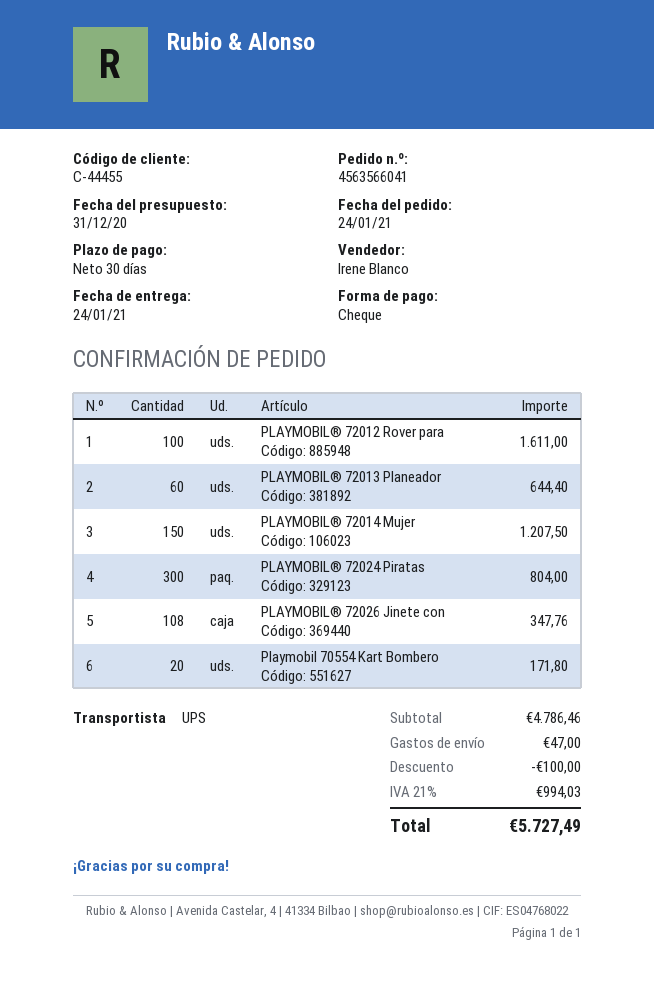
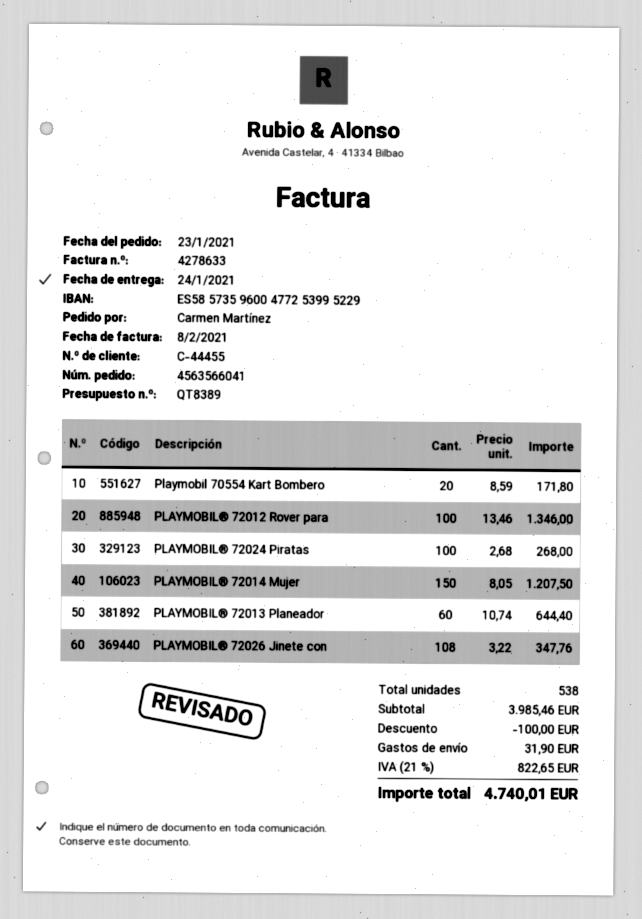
order date: 2021-01-24 -> 2021-01-23
PLAYMOBIL® 72012 Rover para: 100 for 1611.00 -> 100 for 1346.00
PLAYMOBIL® 72024 Piratas: 300 for 804.00 -> 100 for 268.00
subtotal: 4786.46 -> 3985.46
shipping: 47.00 -> 31.90
tax: 21% = 994.03 -> 21% = 822.65
total: 5727.49 -> 4740.01

